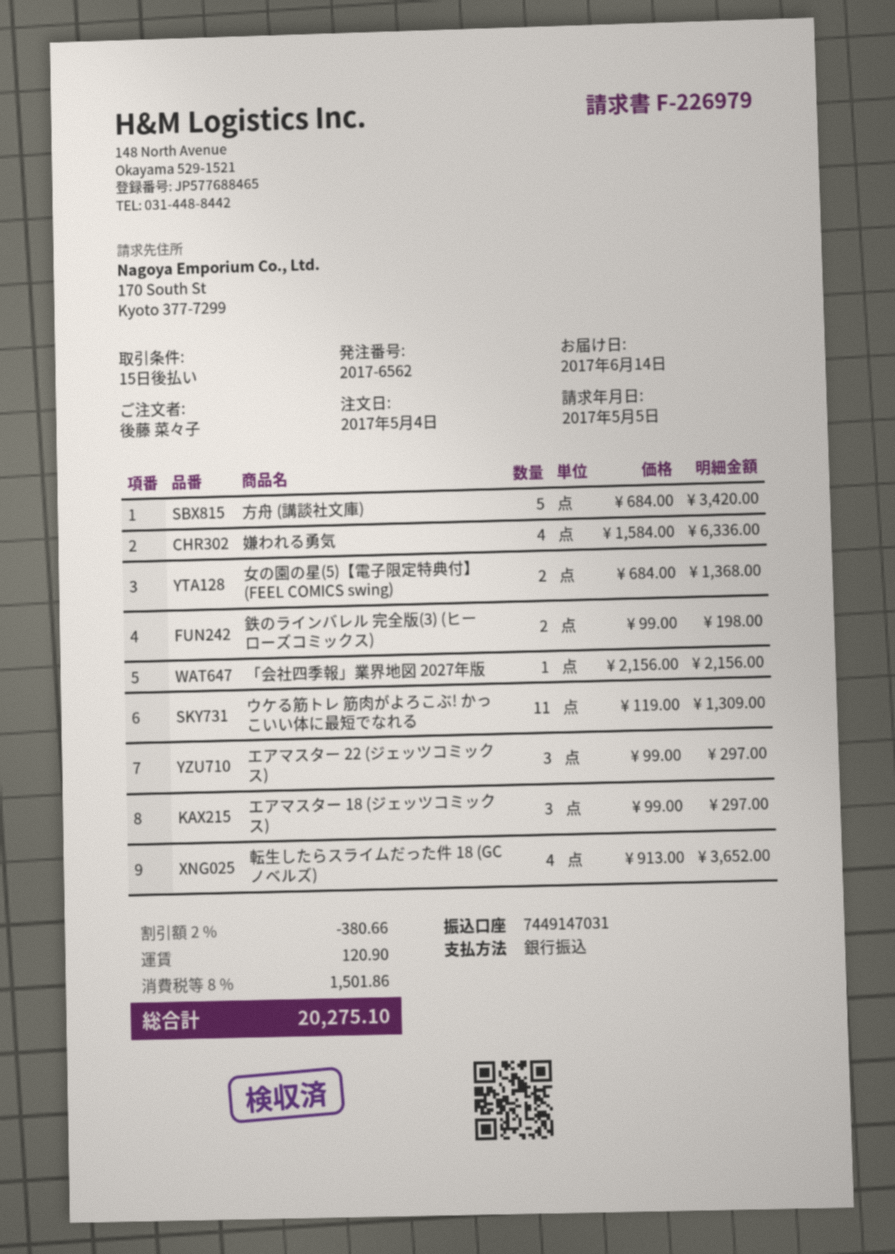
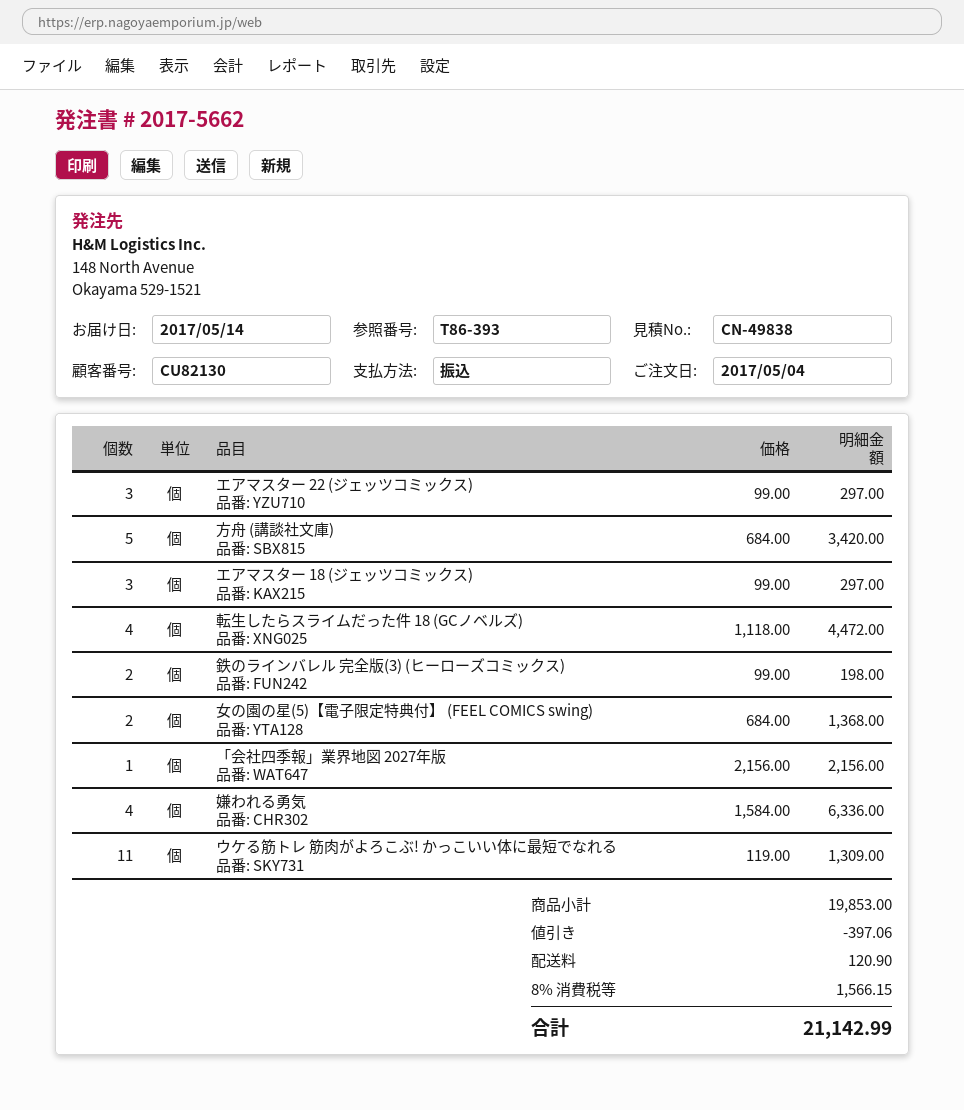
order number: 2017-6562 -> 2017-5662
delivery date: 2017-06-14 -> 2017-05-14
転生したらスライムだった件 18 (GCノベルズ): 4 x 913.00 = 3652.00 -> 4 x 1118.00 = 4472.00
discount: 380.66 -> 397.06
tax: 8% = 1501.86 -> 8% = 1566.15
total: 20275.10 -> 21142.99

